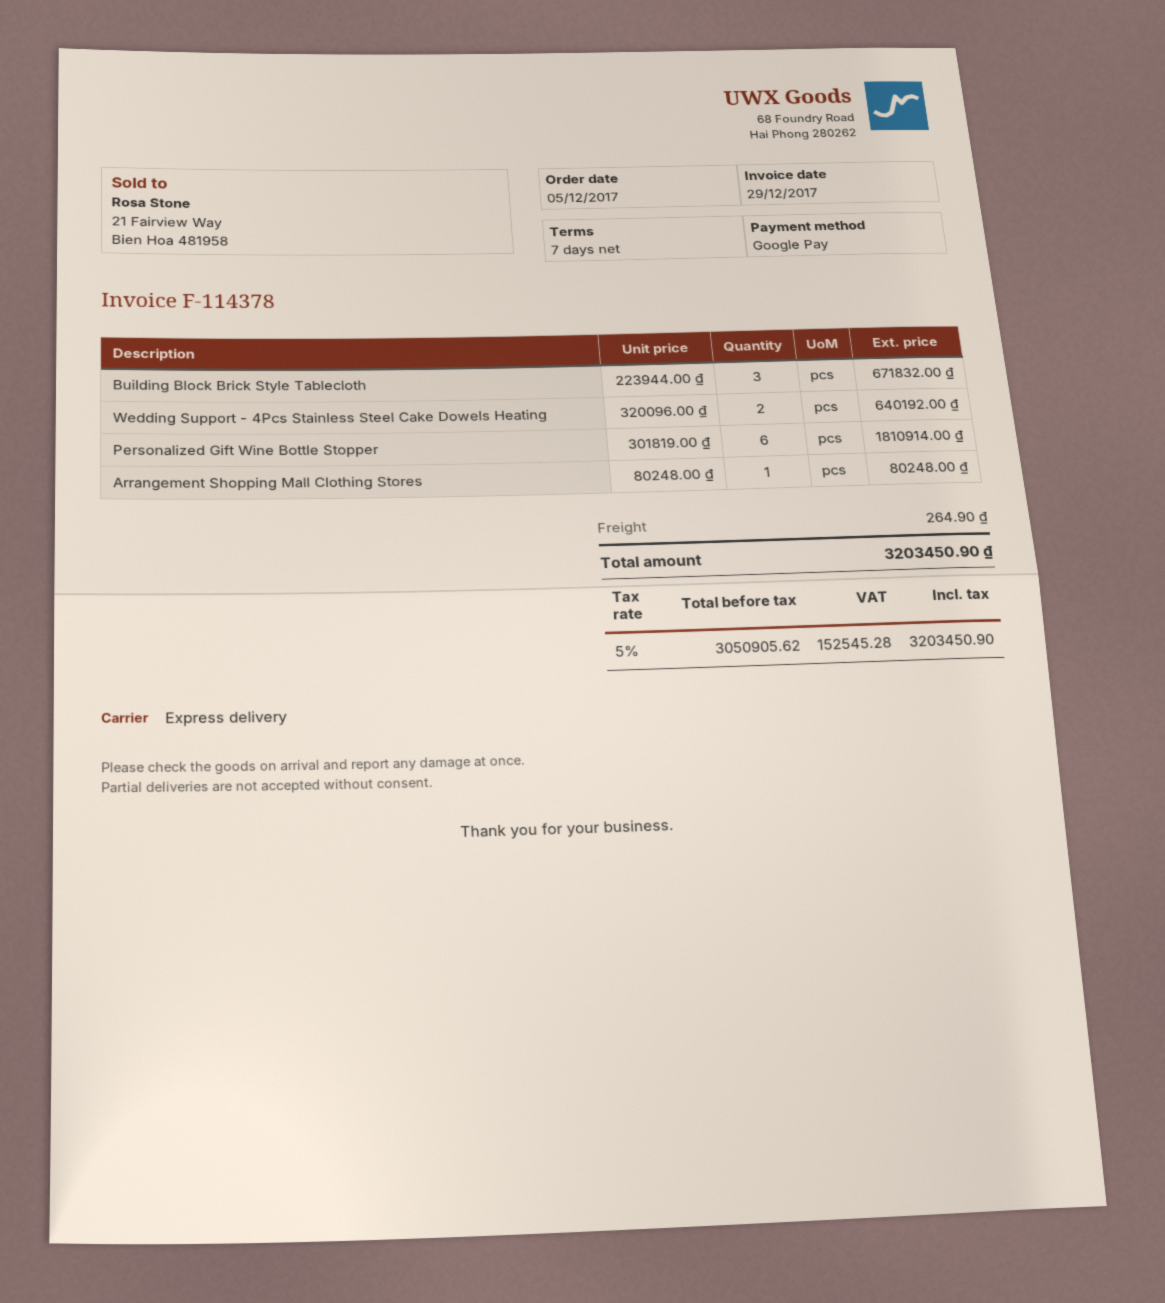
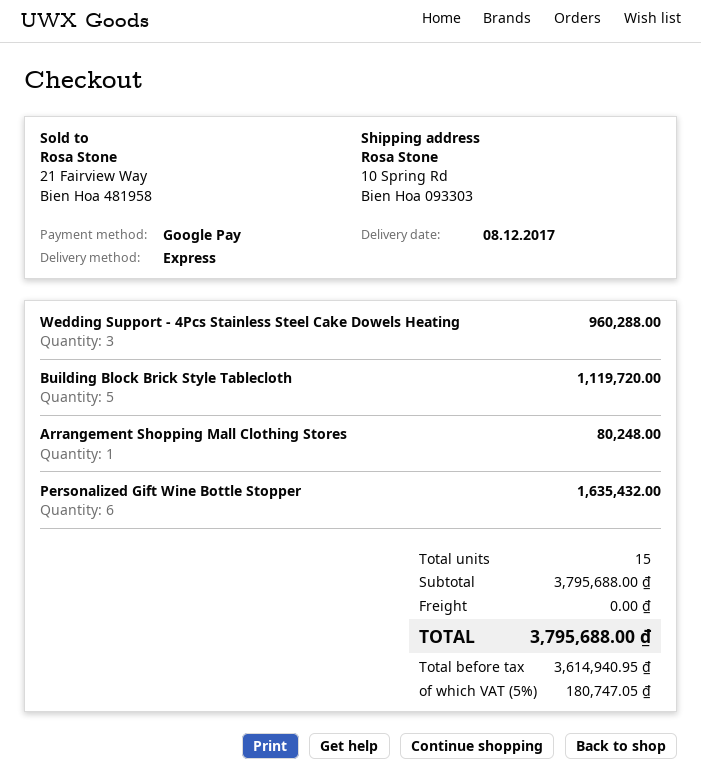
Building Block Brick Style Tablecloth: 3 for 671832.00 -> 5 for 1119720.00
Wedding Support - 4Pcs Stainless Steel Cake Dowels Heating: 2 for 640192.00 -> 3 for 960288.00
Personalized Gift Wine Bottle Stopper: 6 for 1810914.00 -> 6 for 1635432.00
shipping: 264.90 -> 0.00
net: 3050905.62 -> 3614940.95
tax: 5% = 152545.28 -> 5% = 180747.05
total: 3203450.90 -> 3795688.00

